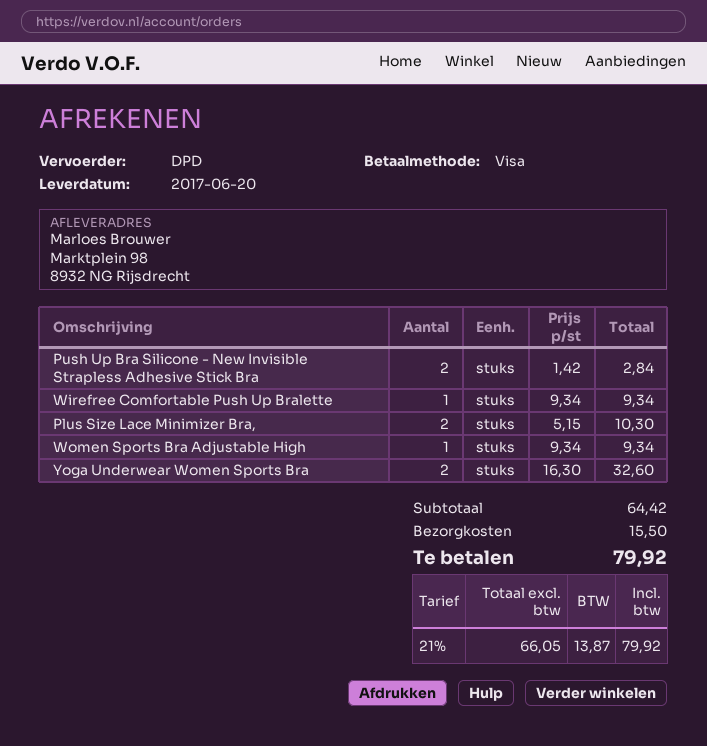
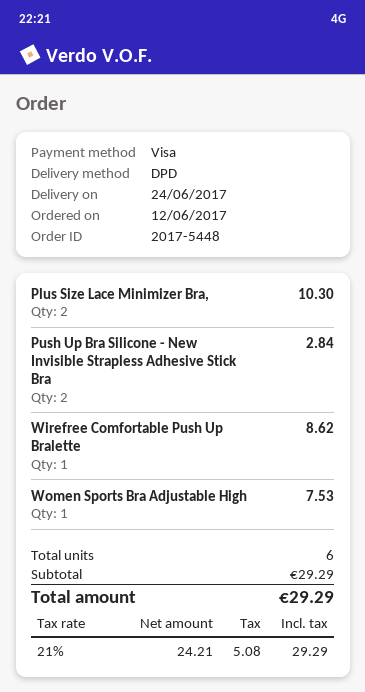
delivery date: 2017-06-20 -> 2017-06-24
Wirefree Comfortable Push Up Bralette: 1 for 9.34 -> 1 for 8.62
Women Sports Bra Adjustable High: 1 for 9.34 -> 1 for 7.53
Yoga Underwear Women Sports Bra: 2 for 32.60 -> none
subtotal: 64.42 -> 29.29
shipping: 15.50 -> none
net: 66.05 -> 24.21
tax: 21% = 13.87 -> 21% = 5.08
total: 79.92 -> 29.29

